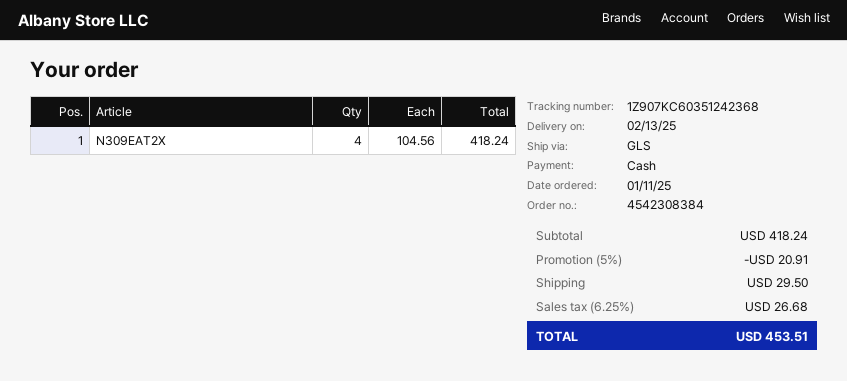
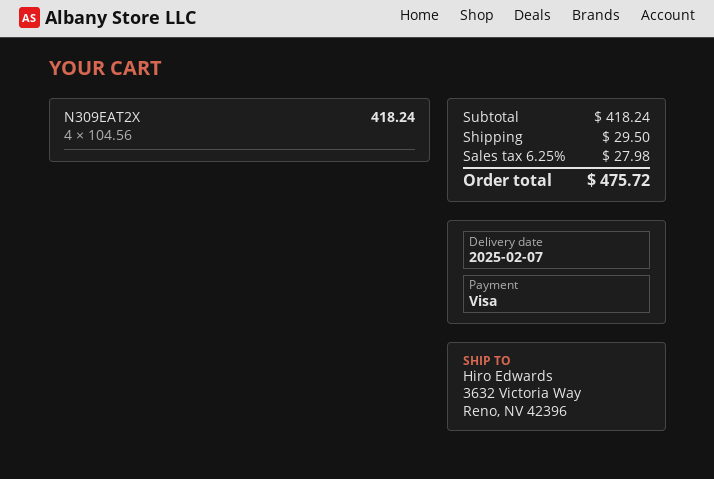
delivery date: 2025-02-13 -> 2025-02-07
payment method: cash -> Visa
discount: 5% = 20.91 -> none
tax: 6.25% = 26.68 -> 6.25% = 27.98
total: 453.51 -> 475.72

